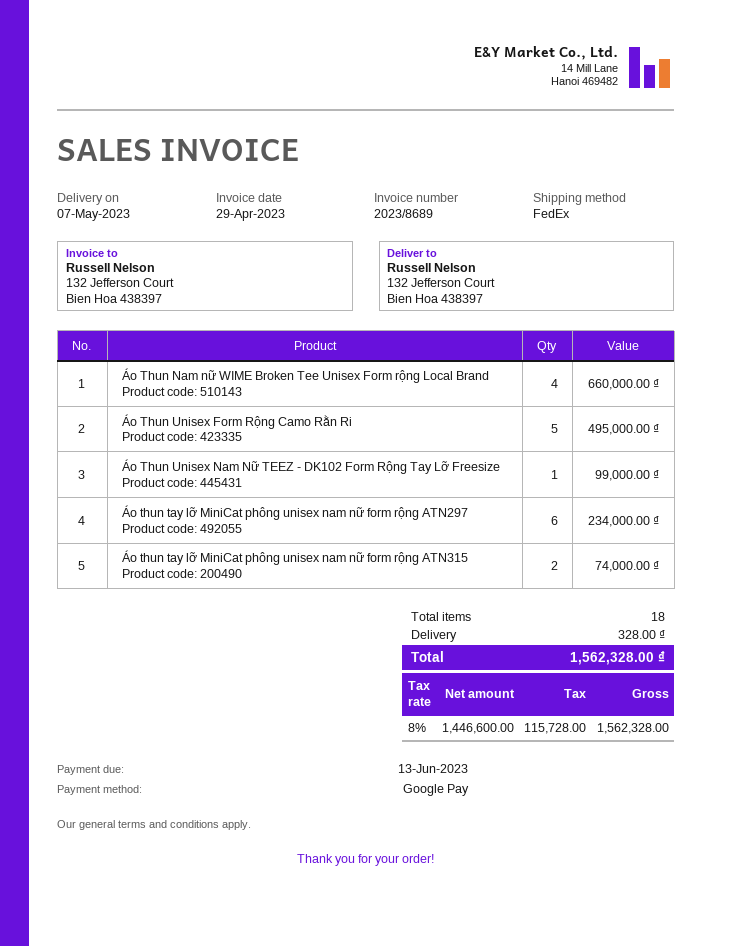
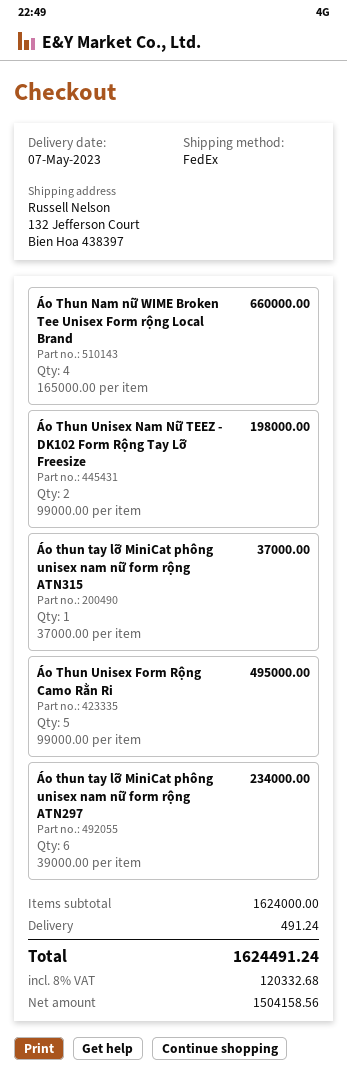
Áo Thun Unisex Nam Nữ TEEZ - DK102 Form Rộng Tay Lỡ Freesize: 1 for 99000.00 -> 2 for 198000.00
Áo thun tay lỡ MiniCat phông unisex nam nữ form rộng ATN315: 2 for 74000.00 -> 1 for 37000.00
shipping: 328.00 -> 491.24
net: 1446600.00 -> 1504158.56
tax: 8% = 115728.00 -> 8% = 120332.68
total: 1562328.00 -> 1624491.24

